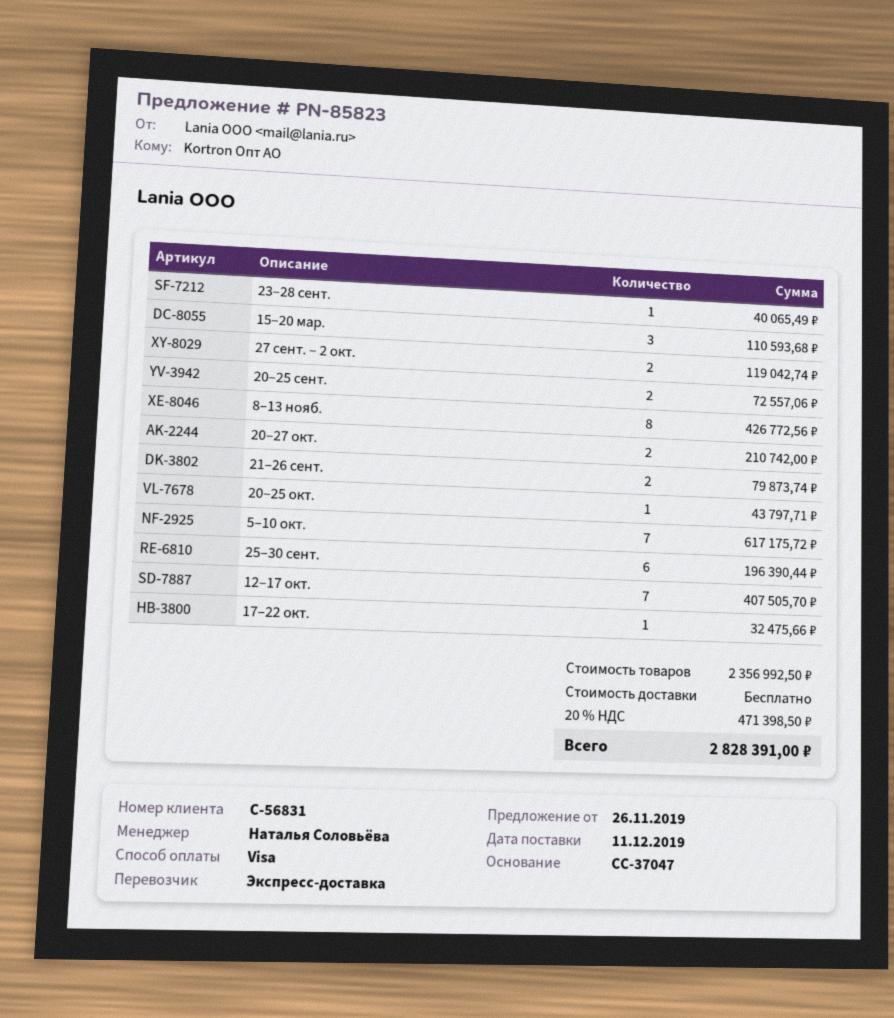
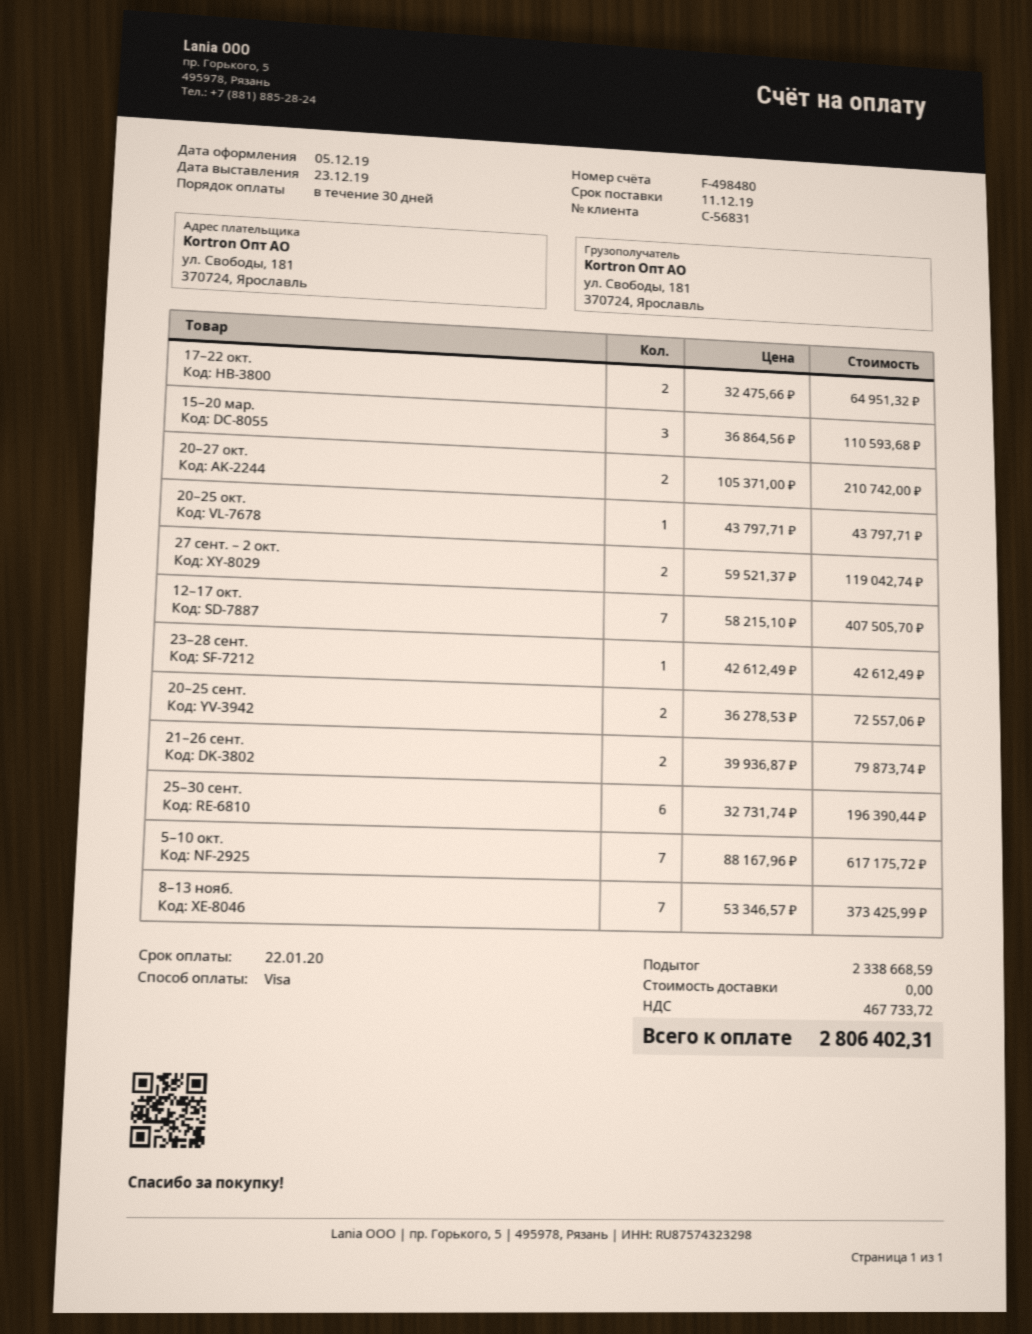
23–28 сент.: 1 for 40065.49 -> 1 for 42612.49
8–13 нояб.: 8 for 426772.56 -> 7 for 373425.99
17–22 окт.: 1 for 32475.66 -> 2 for 64951.32
subtotal: 2356992.50 -> 2338668.59
tax: 471398.50 -> 467733.72
total: 2828391.00 -> 2806402.31

